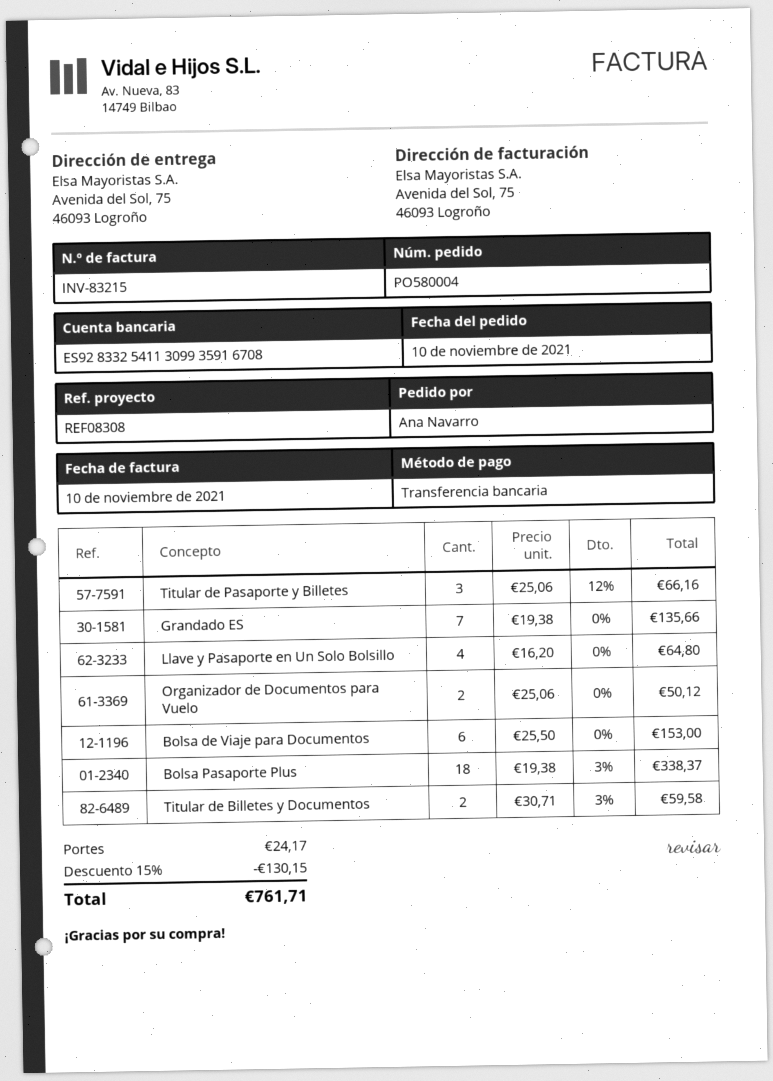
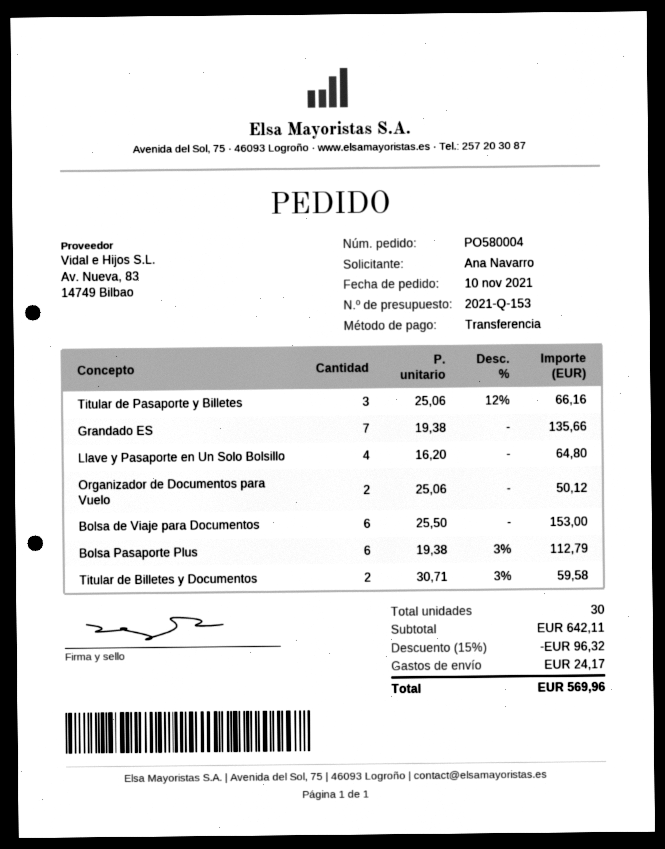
Bolsa Pasaporte Plus: 18 x 19.38 - 3% = 338.37 -> 6 x 19.38 - 3% = 112.79
discount: 15% = 130.15 -> 15% = 96.32
total: 761.71 -> 569.96

